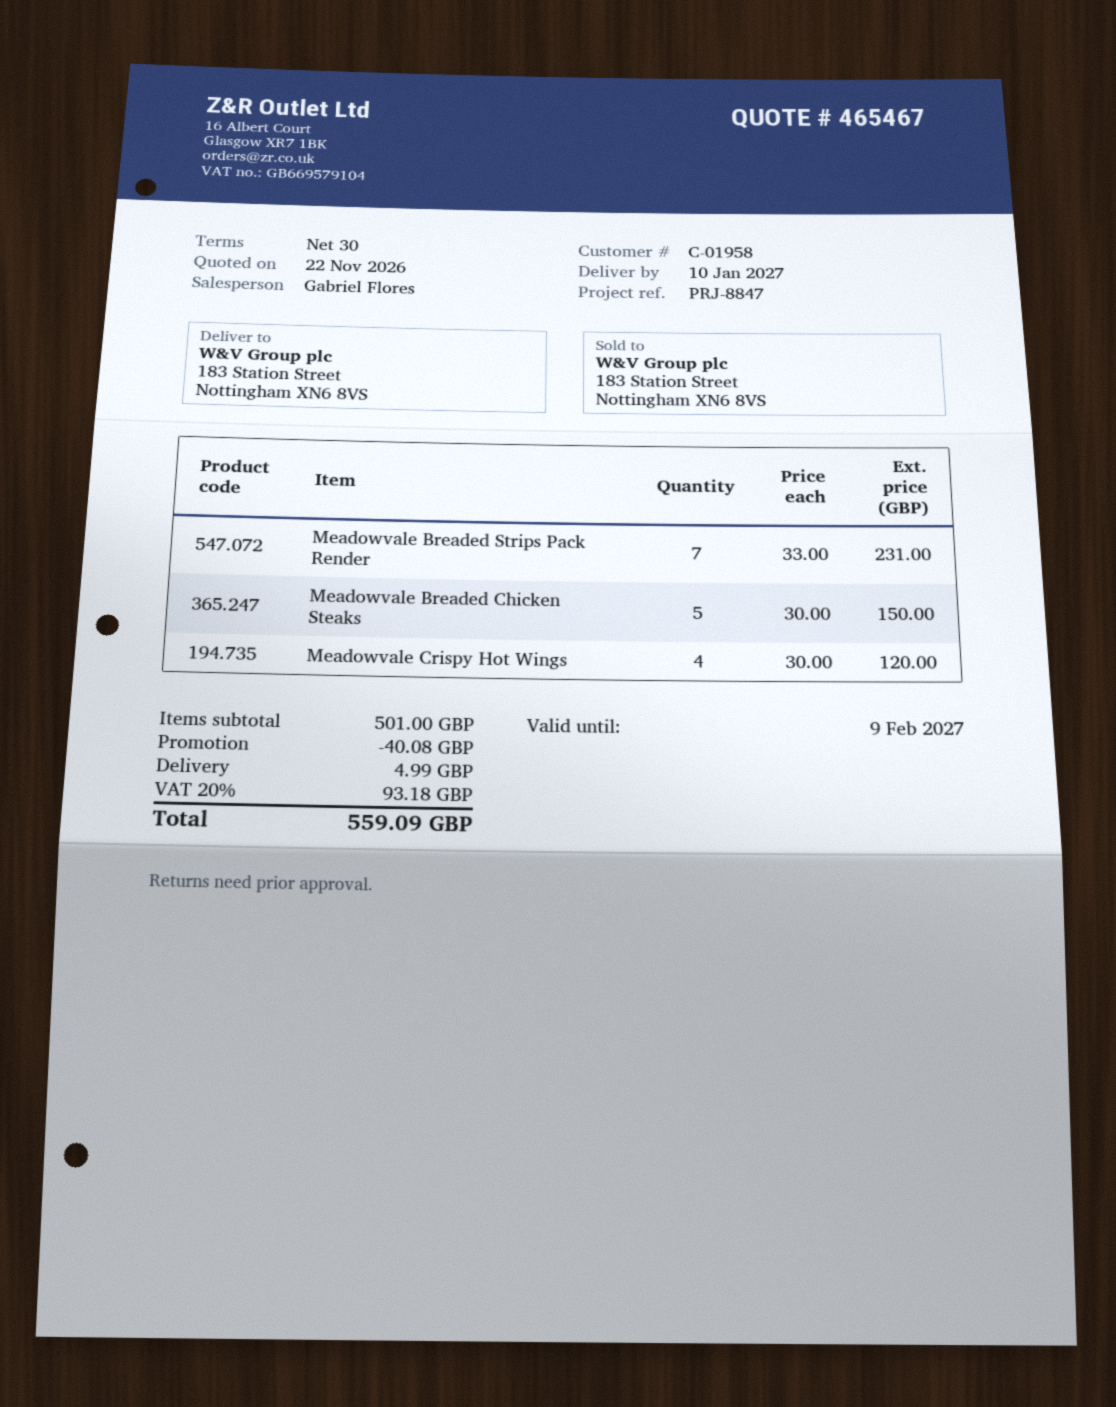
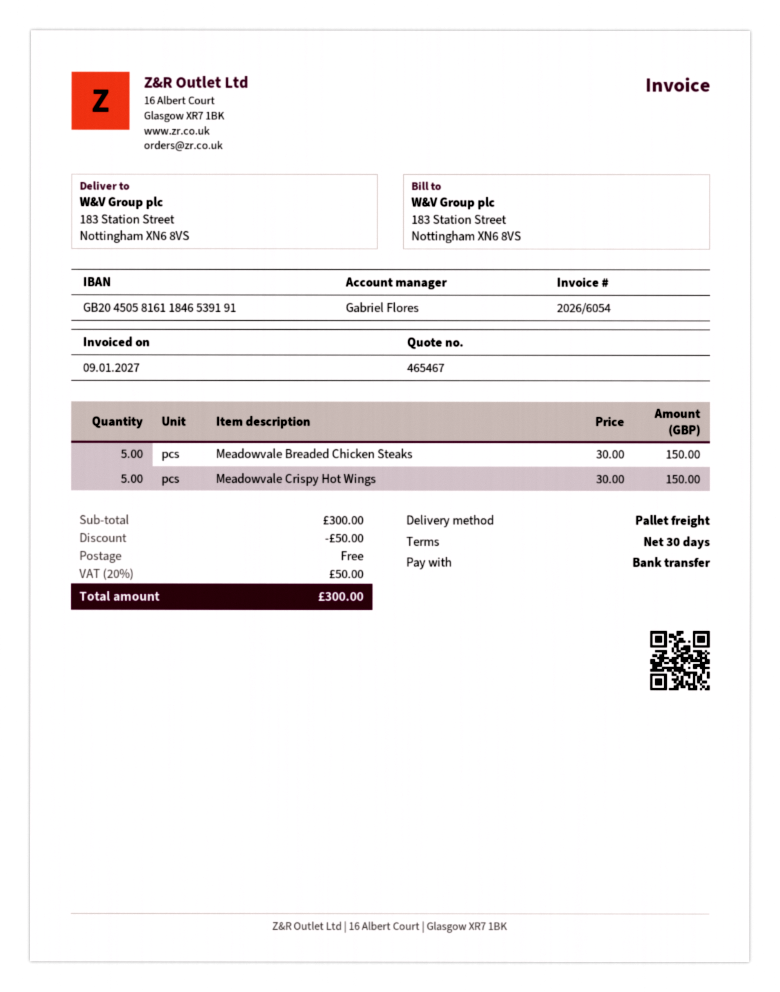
Meadowvale Breaded Strips Pack Render: 7 x 33.00 = 231.00 -> none
Meadowvale Crispy Hot Wings: 4 x 30.00 = 120.00 -> 5 x 30.00 = 150.00
subtotal: 501.00 -> 300.00
discount: 40.08 -> 50.00
shipping: 4.99 -> 0.00
tax: 20% = 93.18 -> 20% = 50.00
total: 559.09 -> 300.00

